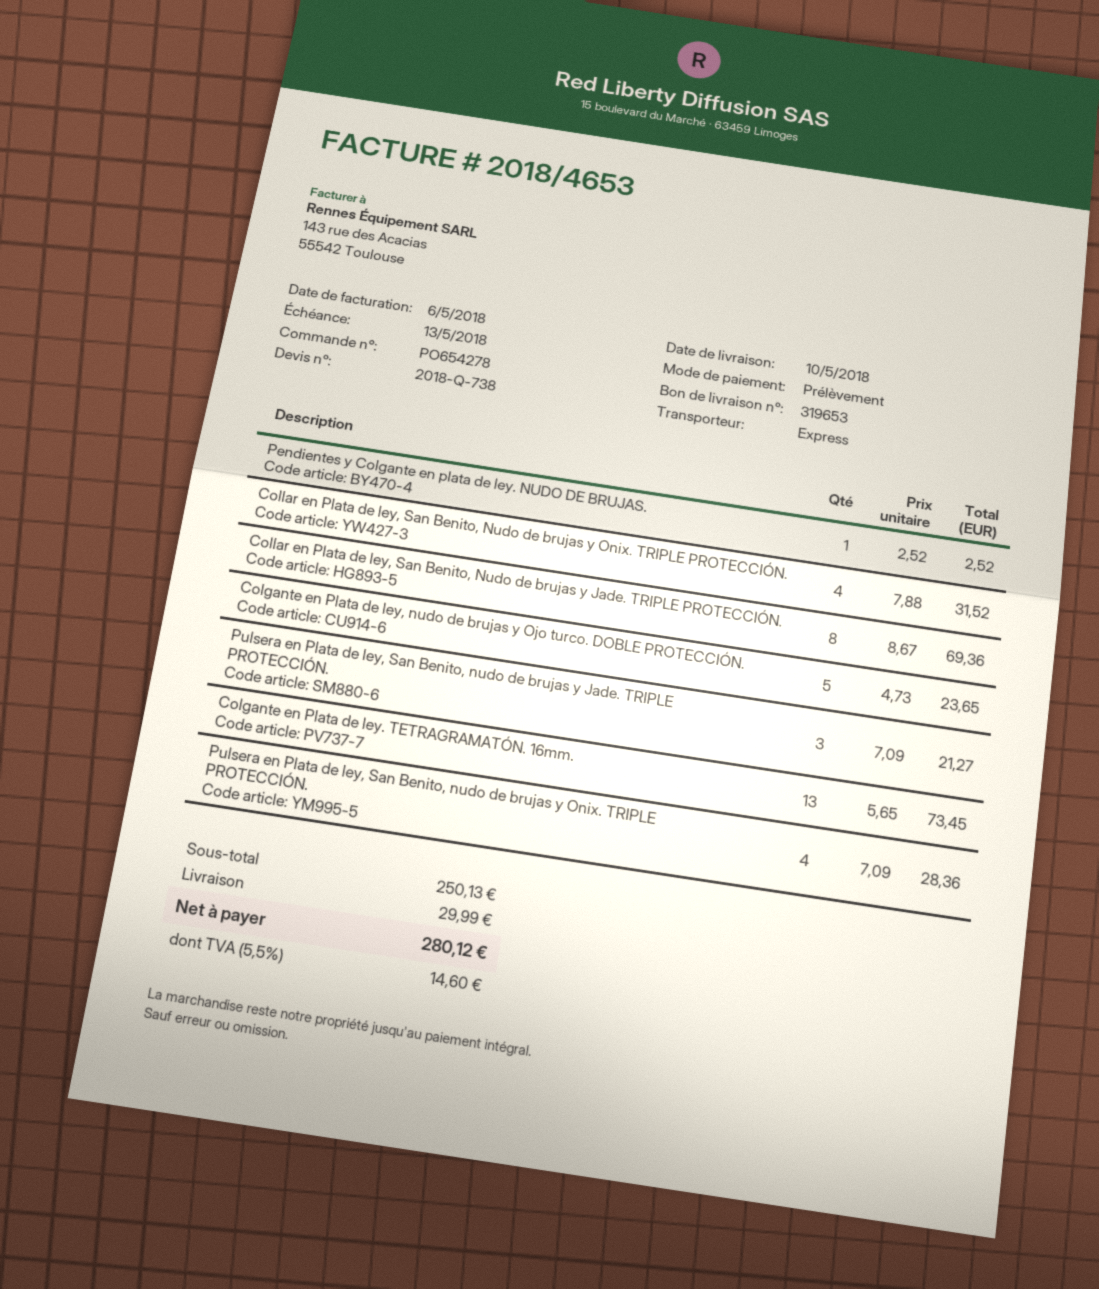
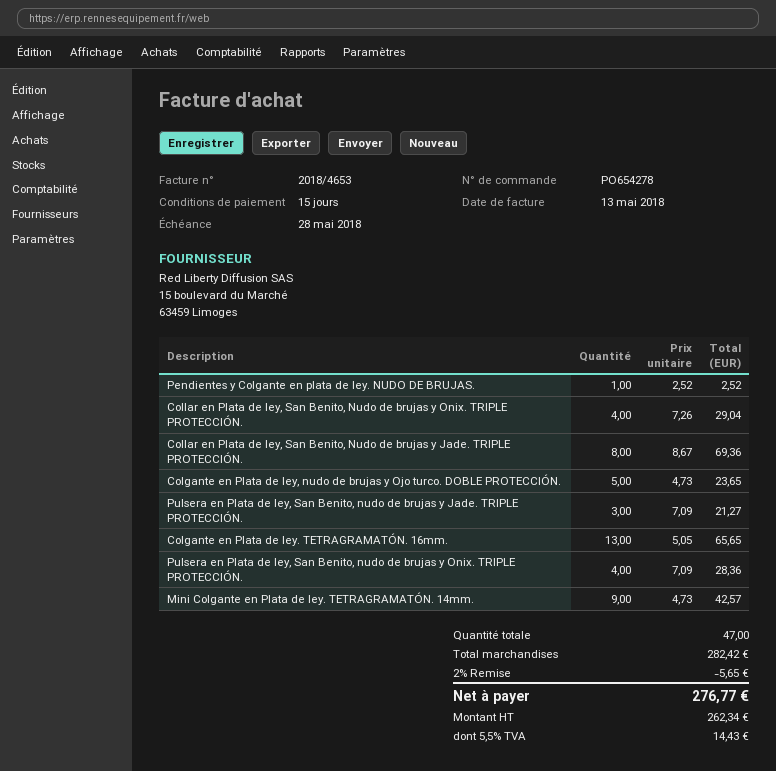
invoice date: 2018-05-06 -> 2018-05-13
due date: 2018-05-13 -> 2018-05-28
Collar en Plata de ley, San Benito, Nudo de brujas y Onix. TRIPLE PROTECCIÓN.: 4 x 7.88 = 31.52 -> 4 x 7.26 = 29.04
Colgante en Plata de ley. TETRAGRAMATÓN. 16mm.: 13 x 5.65 = 73.45 -> 13 x 5.05 = 65.65
Mini Colgante en Plata de ley. TETRAGRAMATÓN. 14mm.: none -> 9 x 4.73 = 42.57
subtotal: 250.13 -> 282.42
discount: none -> 2% = 5.65
shipping: 29.99 -> none
tax: 5.5% = 14.60 -> 5.5% = 14.43
total: 280.12 -> 276.77

